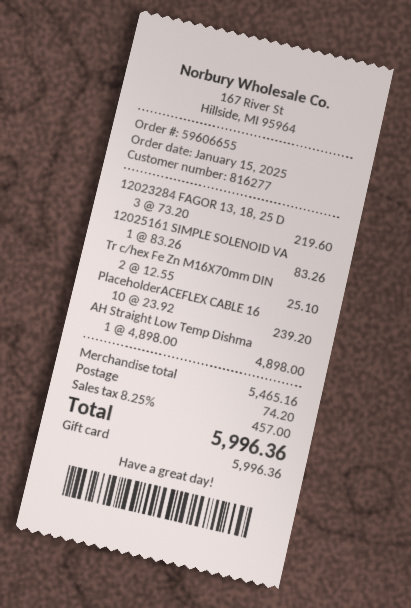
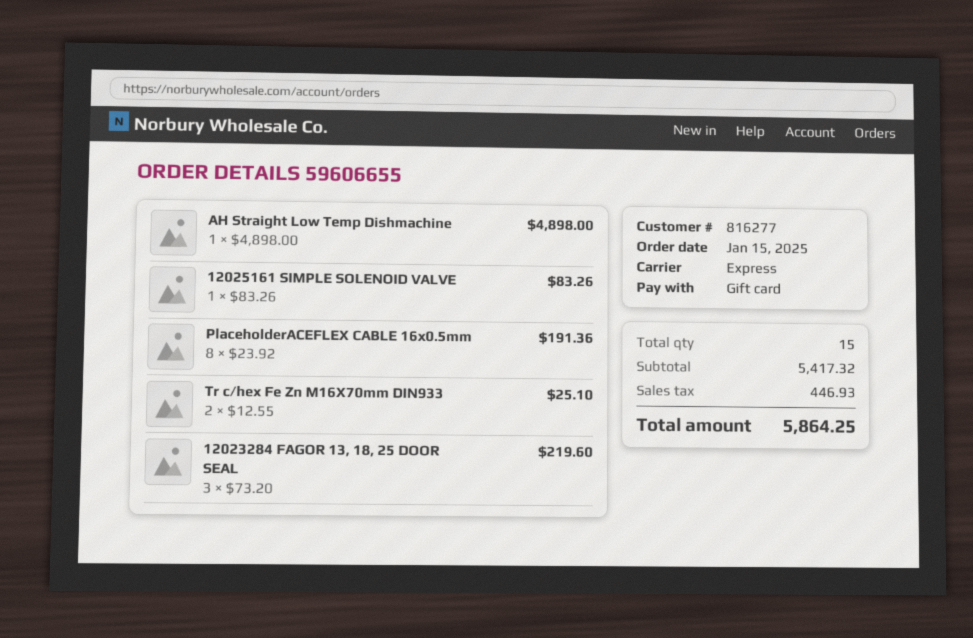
PlaceholderACEFLEX CABLE 16: 10 x 23.92 = 239.20 -> 8 x 23.92 = 191.36
subtotal: 5465.16 -> 5417.32
shipping: 74.20 -> none
tax: 457.00 -> 446.93
total: 5996.36 -> 5864.25

